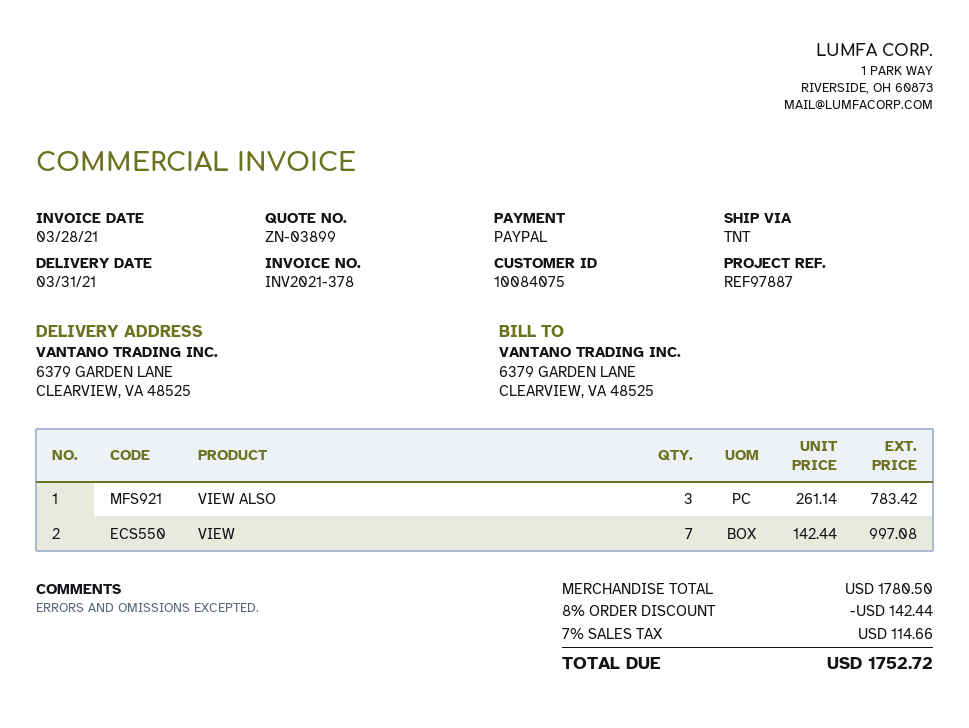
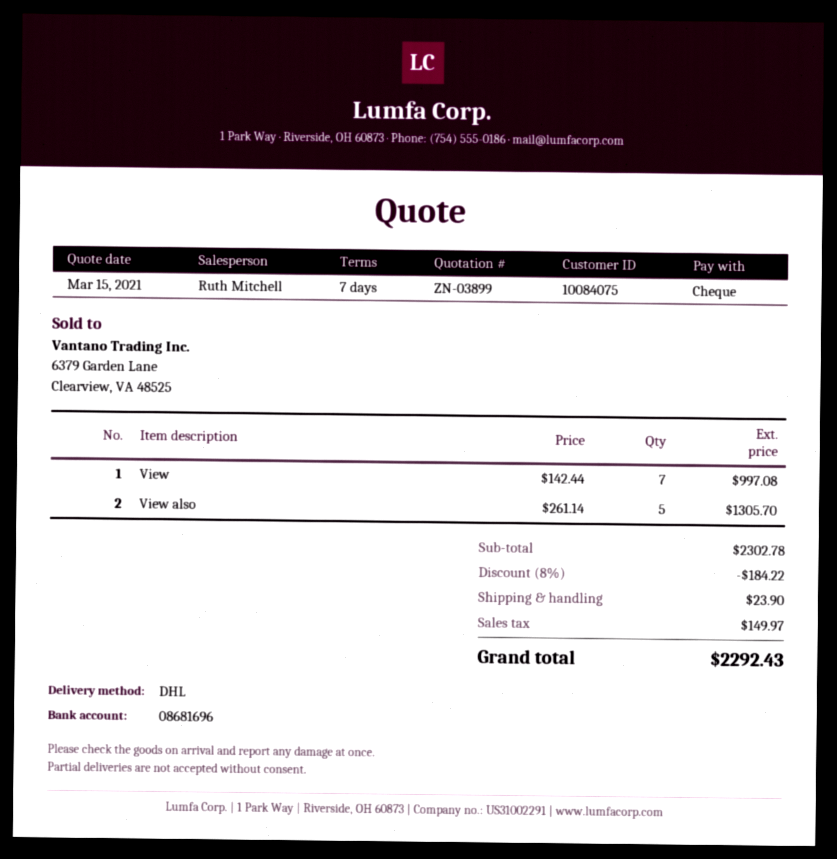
payment method: PayPal -> cheque
shipping method: TNT -> DHL
VIEW ALSO: 3 x 261.14 = 783.42 -> 5 x 261.14 = 1305.70
subtotal: 1780.50 -> 2302.78
discount: 8% = 142.44 -> 8% = 184.22
shipping: none -> 23.90
tax: 114.66 -> 149.97
total: 1752.72 -> 2292.43

